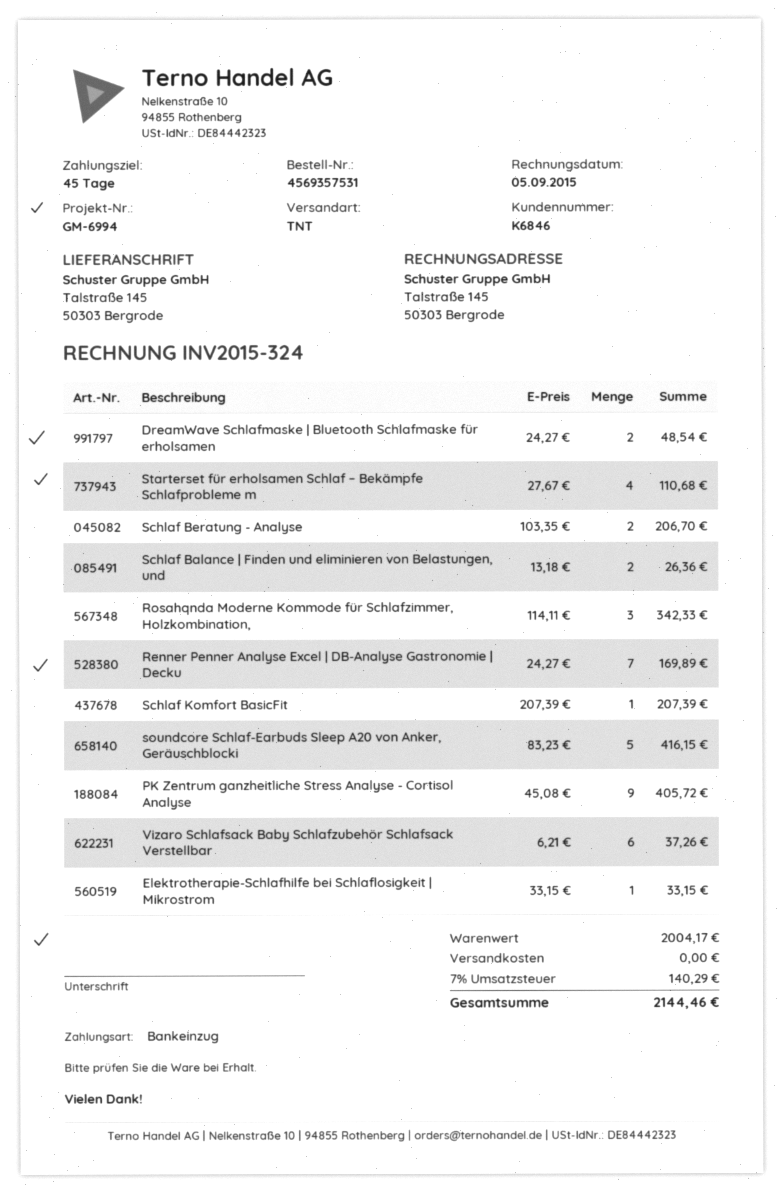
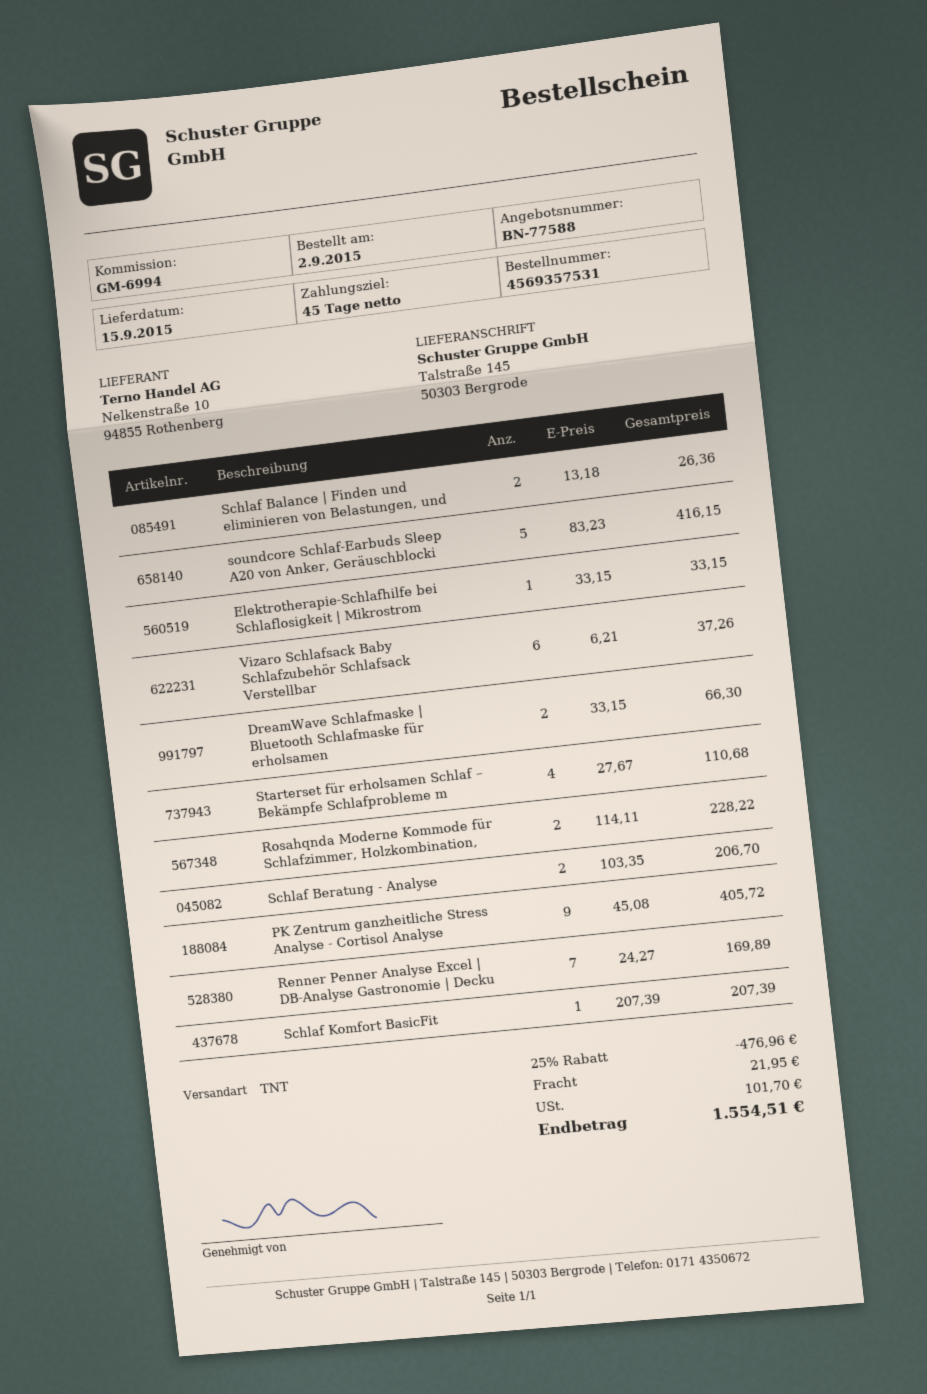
DreamWave Schlafmaske | Bluetooth Schlafmaske für erholsamen: 2 x 24.27 = 48.54 -> 2 x 33.15 = 66.30
Rosahqnda Moderne Kommode für Schlafzimmer, Holzkombination,: 3 x 114.11 = 342.33 -> 2 x 114.11 = 228.22
discount: none -> 25% = 476.96
shipping: 0.00 -> 21.95
tax: 140.29 -> 101.70
total: 2144.46 -> 1554.51

